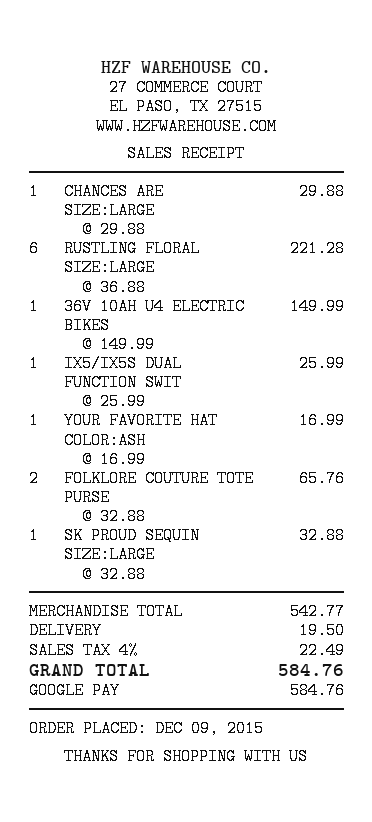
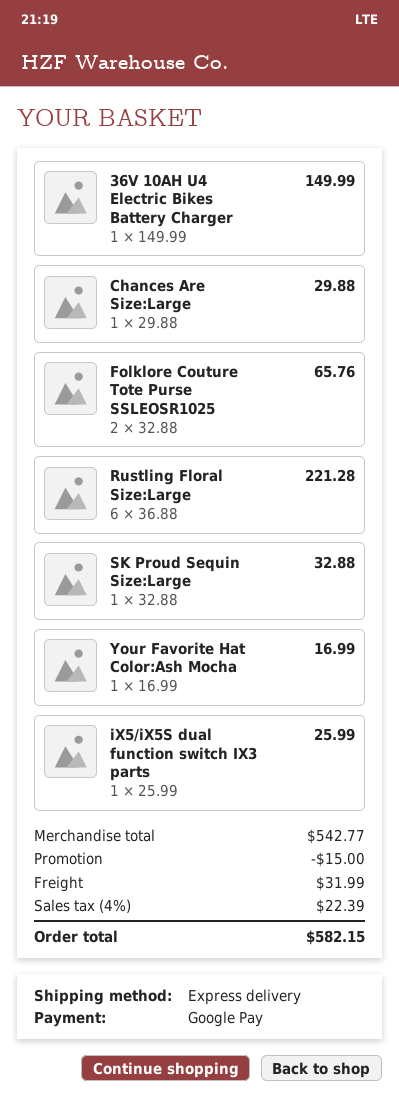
discount: none -> 15.00
shipping: 19.50 -> 31.99
tax: 4% = 22.49 -> 4% = 22.39
total: 584.76 -> 582.15

